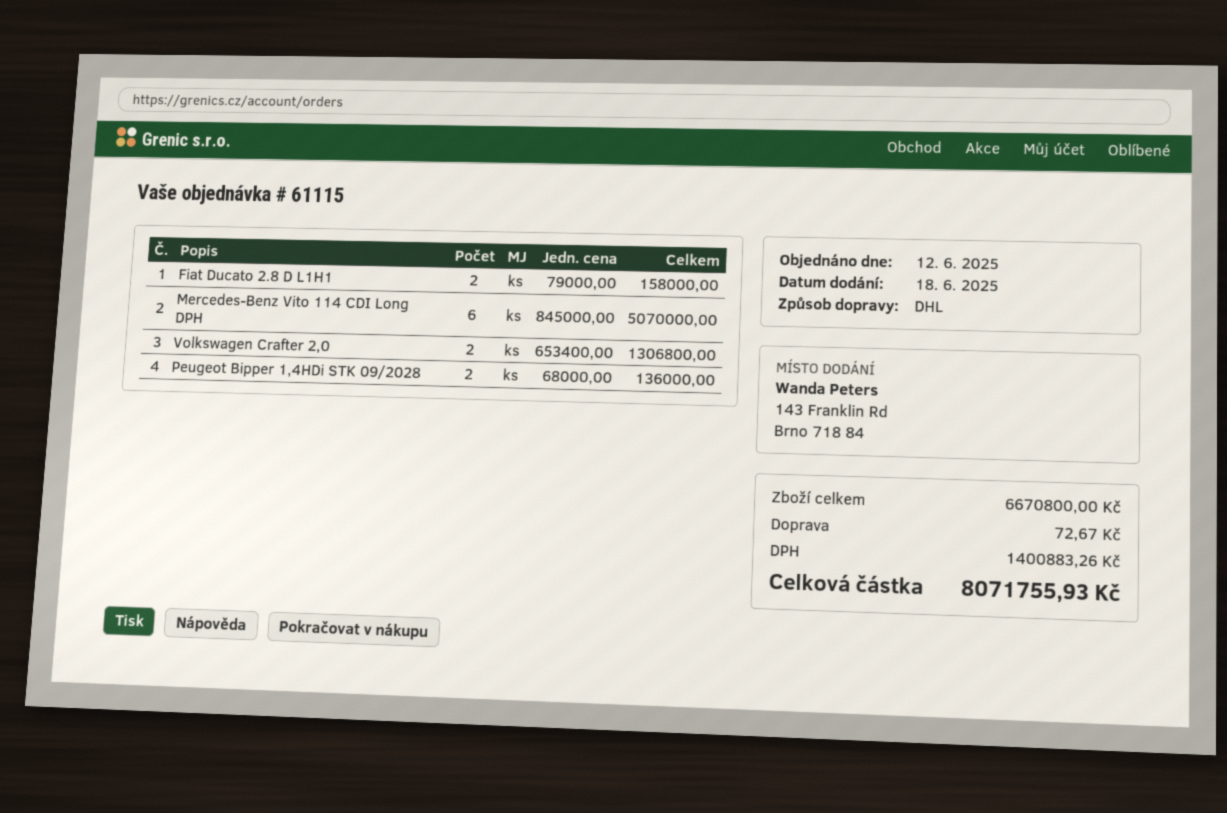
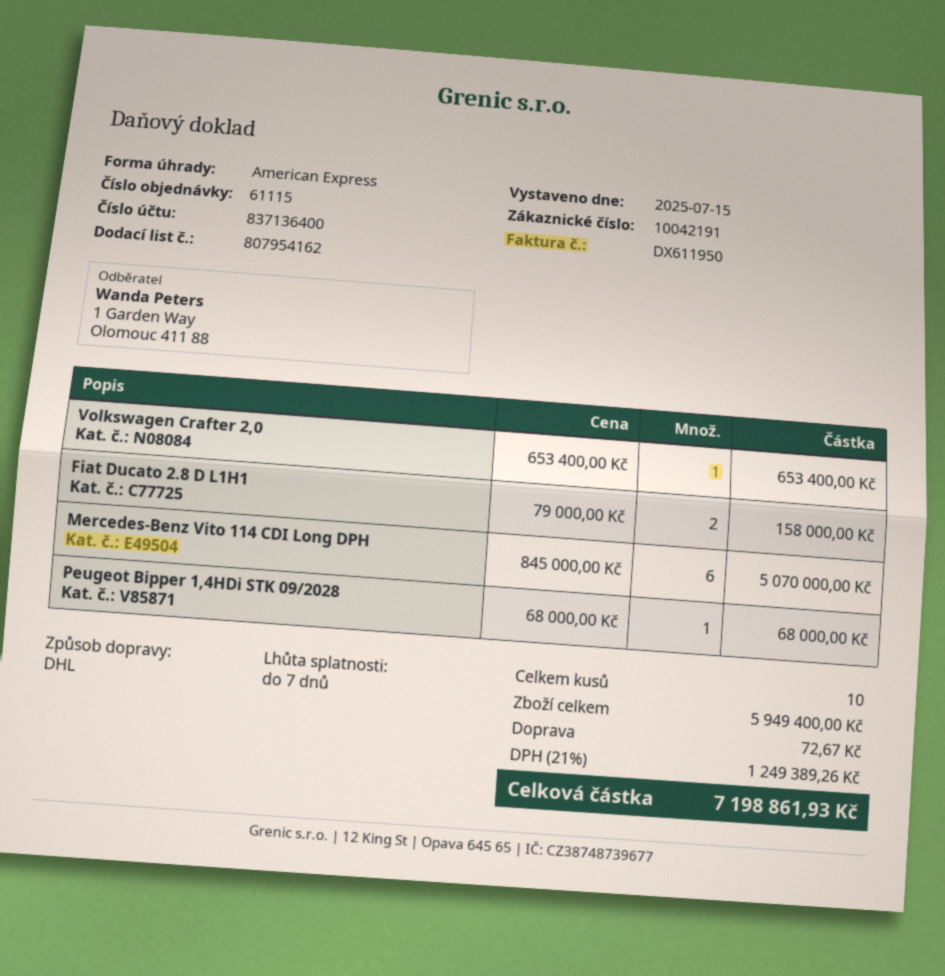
Volkswagen Crafter 2,0: 2 x 653400.00 = 1306800.00 -> 1 x 653400.00 = 653400.00
Peugeot Bipper 1,4HDi STK 09/2028: 2 x 68000.00 = 136000.00 -> 1 x 68000.00 = 68000.00
subtotal: 6670800.00 -> 5949400.00
tax: 1400883.26 -> 1249389.26
total: 8071755.93 -> 7198861.93

